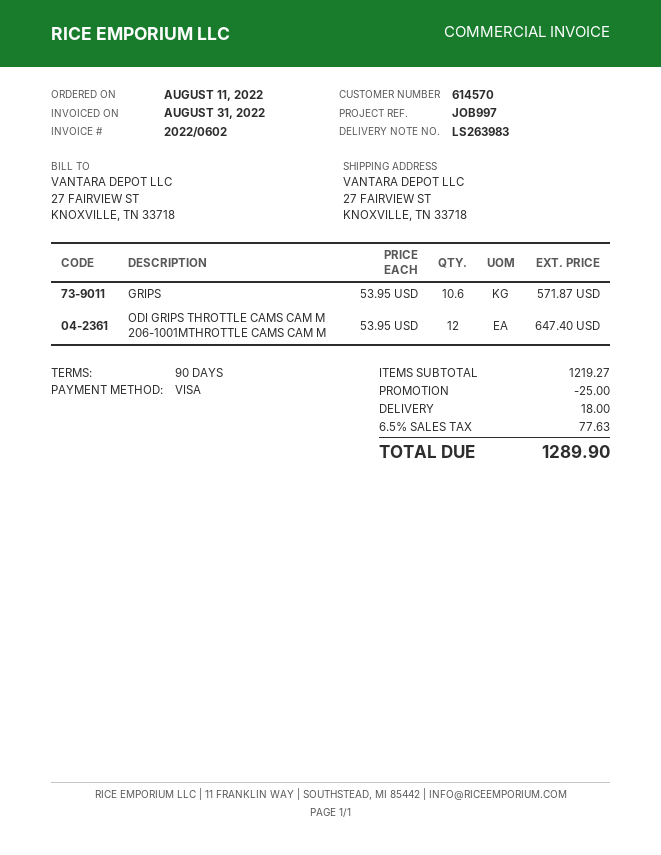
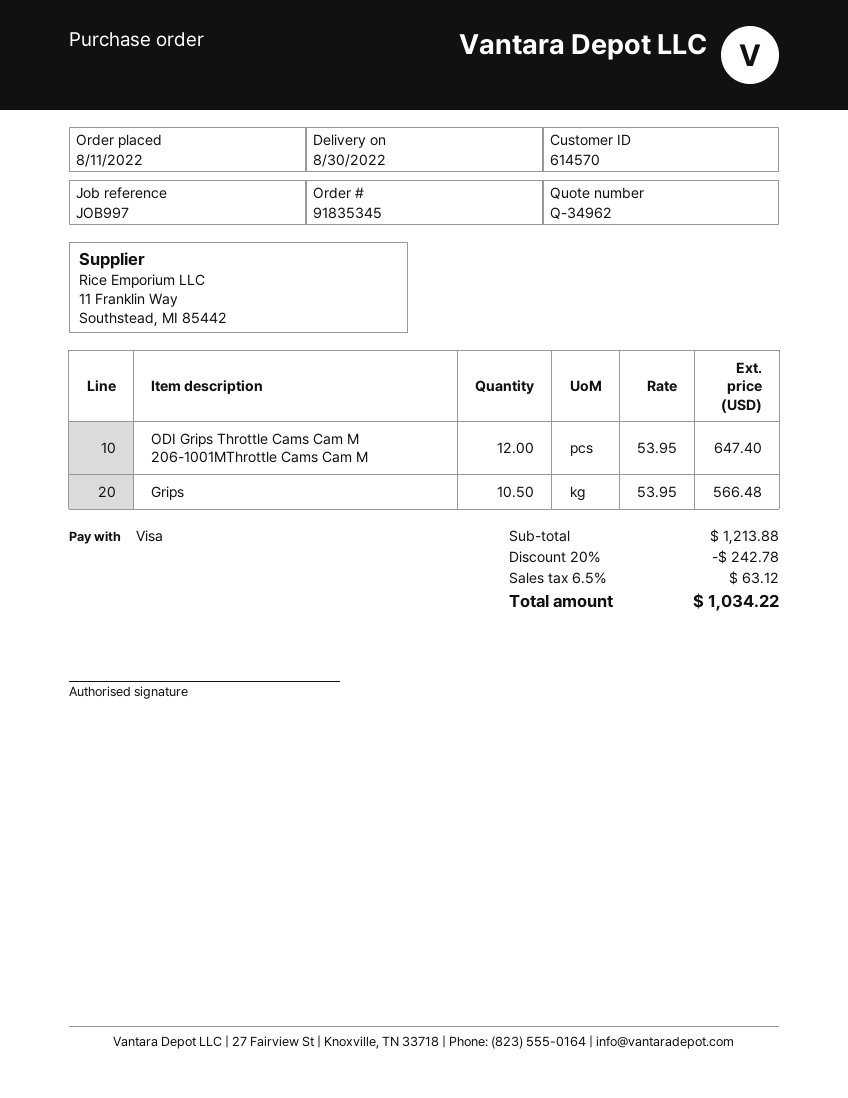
GRIPS: 10.6 x 53.95 = 571.87 -> 10.5 x 53.95 = 566.48
subtotal: 1219.27 -> 1213.88
discount: 25.00 -> 242.78
shipping: 18.00 -> none
tax: 6.5% = 77.63 -> 6.5% = 63.12
total: 1289.90 -> 1034.22

